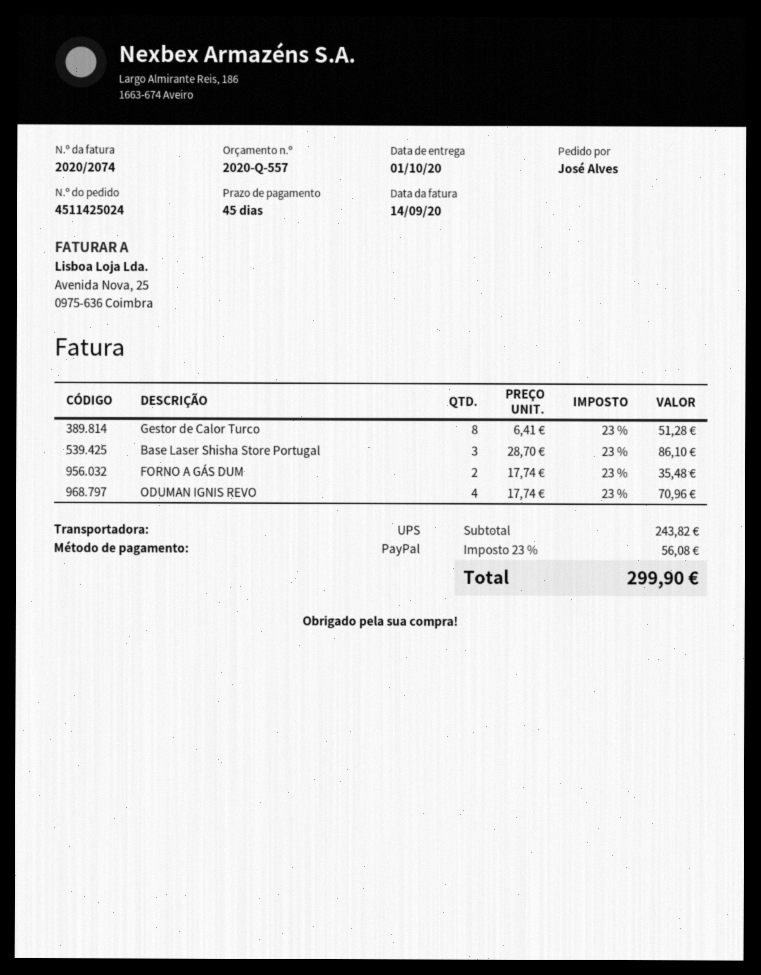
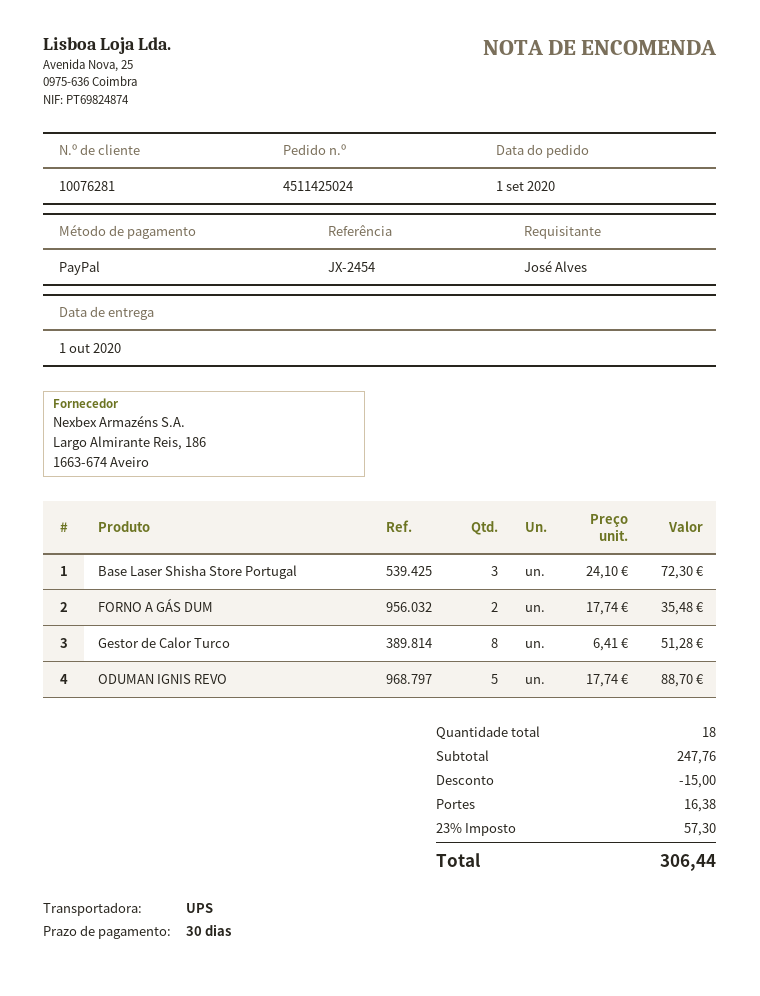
payment terms: 45 days -> 30 days
Base Laser Shisha Store Portugal: 3 x 28.70 = 86.10 -> 3 x 24.10 = 72.30
ODUMAN IGNIS REVO: 4 x 17.74 = 70.96 -> 5 x 17.74 = 88.70
subtotal: 243.82 -> 247.76
discount: none -> 15.00
shipping: none -> 16.38
tax: 23% = 56.08 -> 23% = 57.30
total: 299.90 -> 306.44

